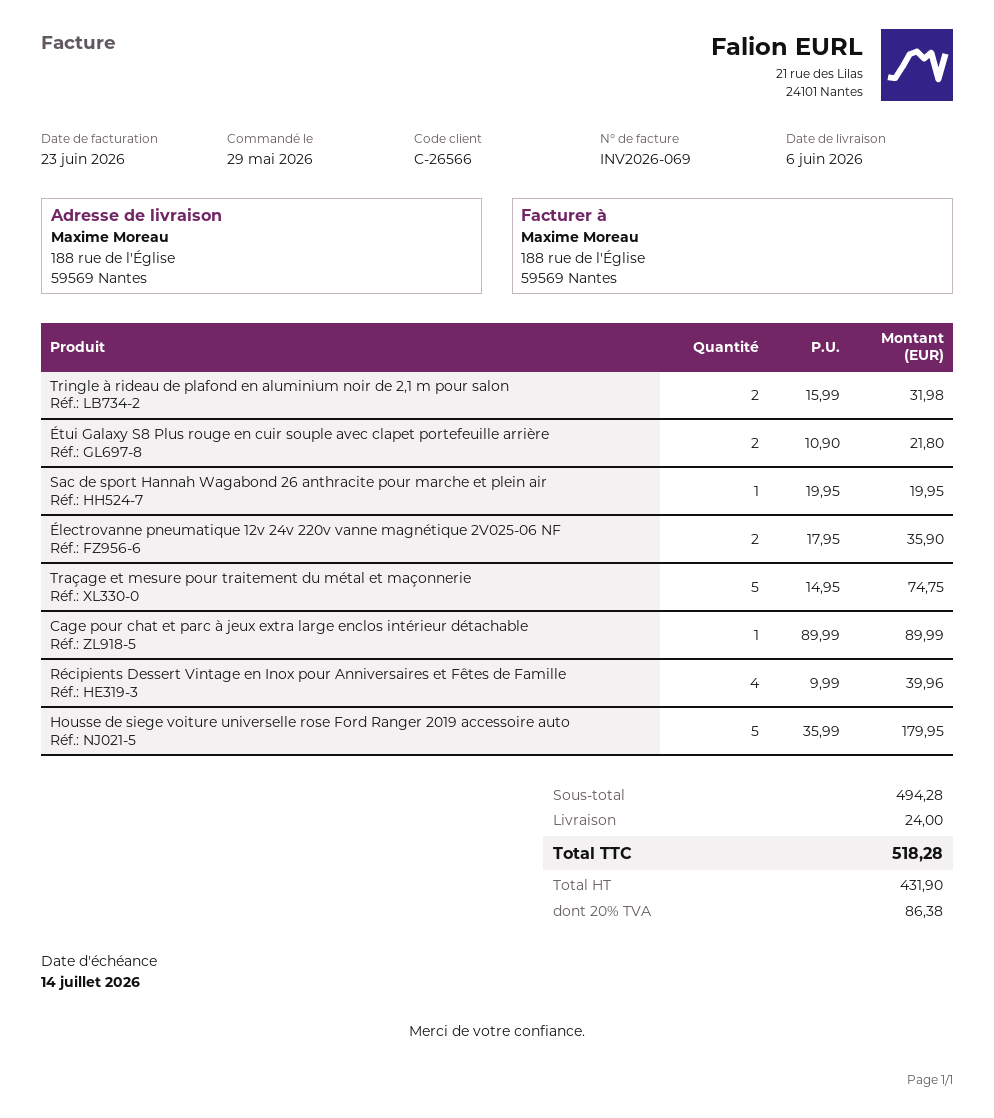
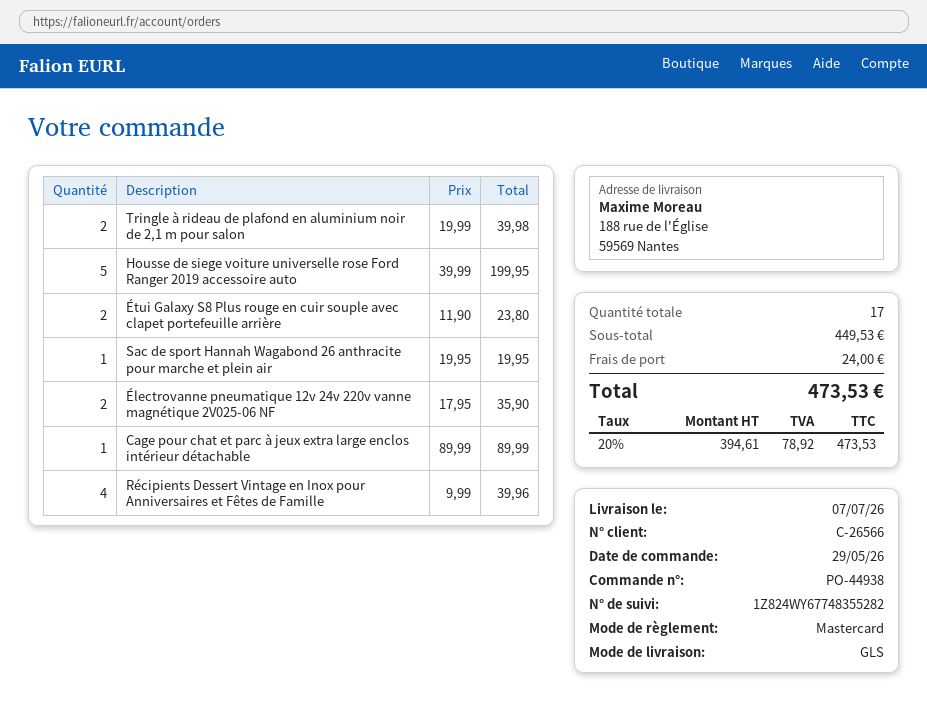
delivery date: 2026-06-06 -> 2026-07-07
Tringle à rideau de plafond en aluminium noir de 2,1 m pour salon: 2 x 15.99 = 31.98 -> 2 x 19.99 = 39.98
Étui Galaxy S8 Plus rouge en cuir souple avec clapet portefeuille arrière: 2 x 10.90 = 21.80 -> 2 x 11.90 = 23.80
Traçage et mesure pour traitement du métal et maçonnerie: 5 x 14.95 = 74.75 -> none
Housse de siege voiture universelle rose Ford Ranger 2019 accessoire auto: 5 x 35.99 = 179.95 -> 5 x 39.99 = 199.95
subtotal: 494.28 -> 449.53
net: 431.90 -> 394.61
tax: 20% = 86.38 -> 20% = 78.92
total: 518.28 -> 473.53

